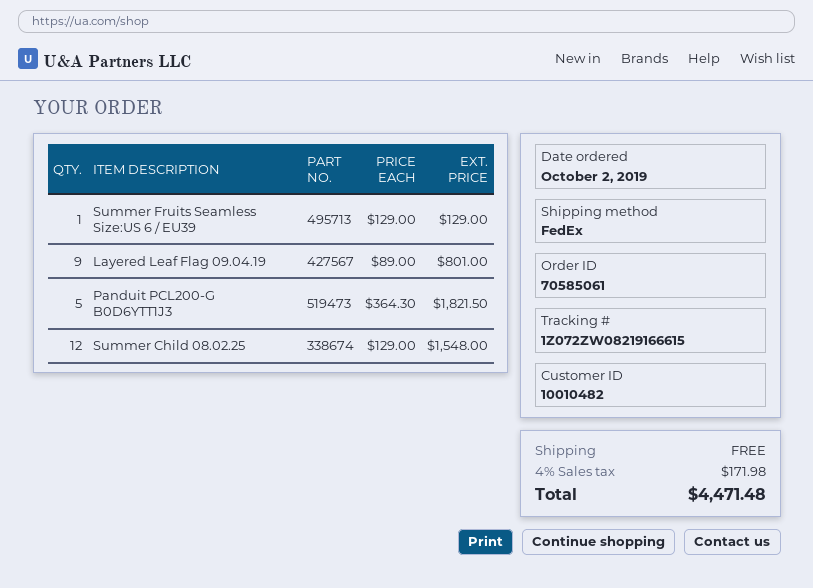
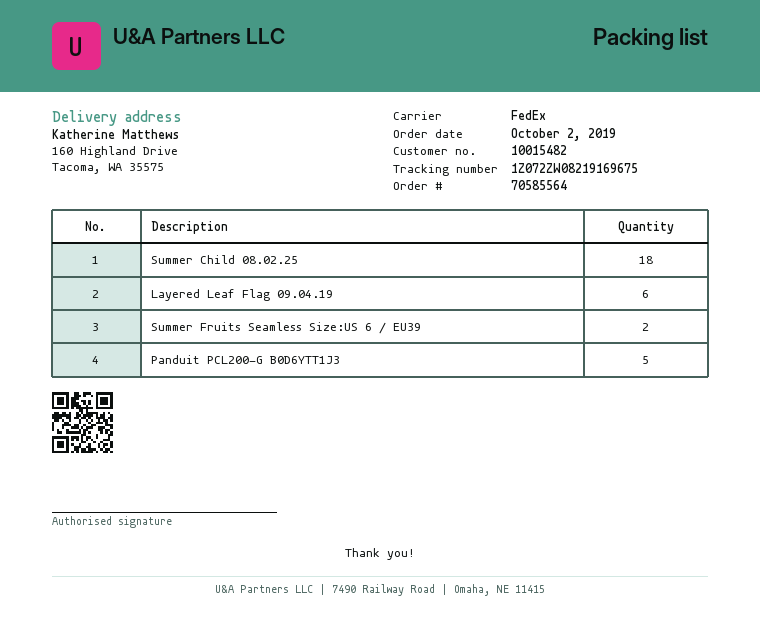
order number: 70585061 -> 70585564
customer number: 10010482 -> 10015482
tracking number: 1Z072ZW08219166615 -> 1Z072ZW08219169675
Summer Fruits Seamless Size:US 6 / EU39: 1 -> 2
Layered Leaf Flag 09.04.19: 9 -> 6
Summer Child 08.02.25: 12 -> 18

